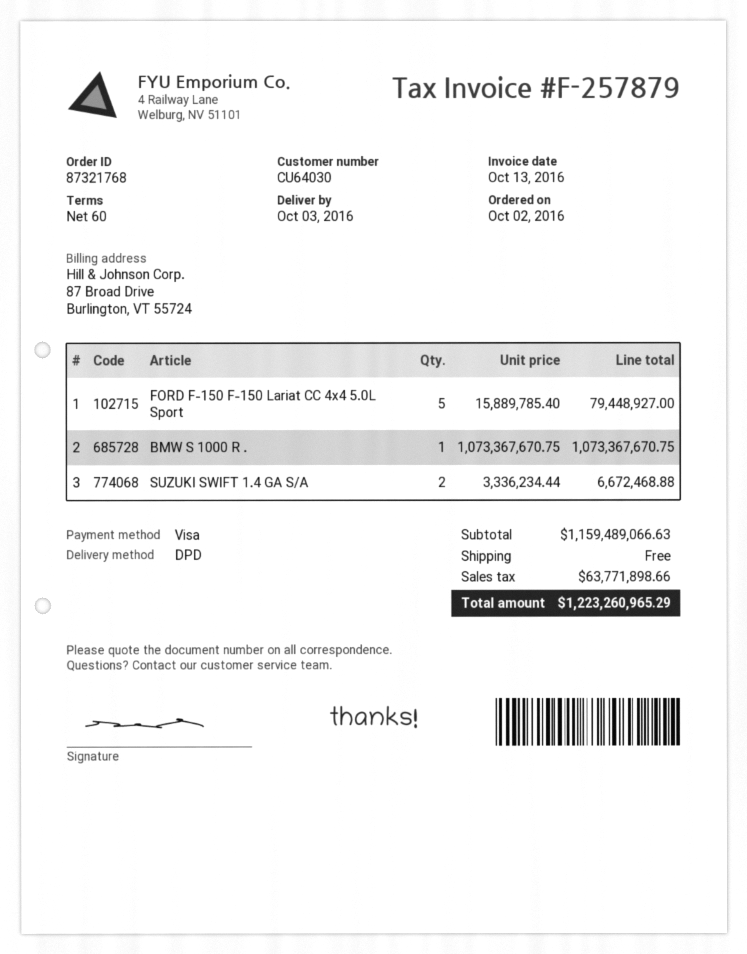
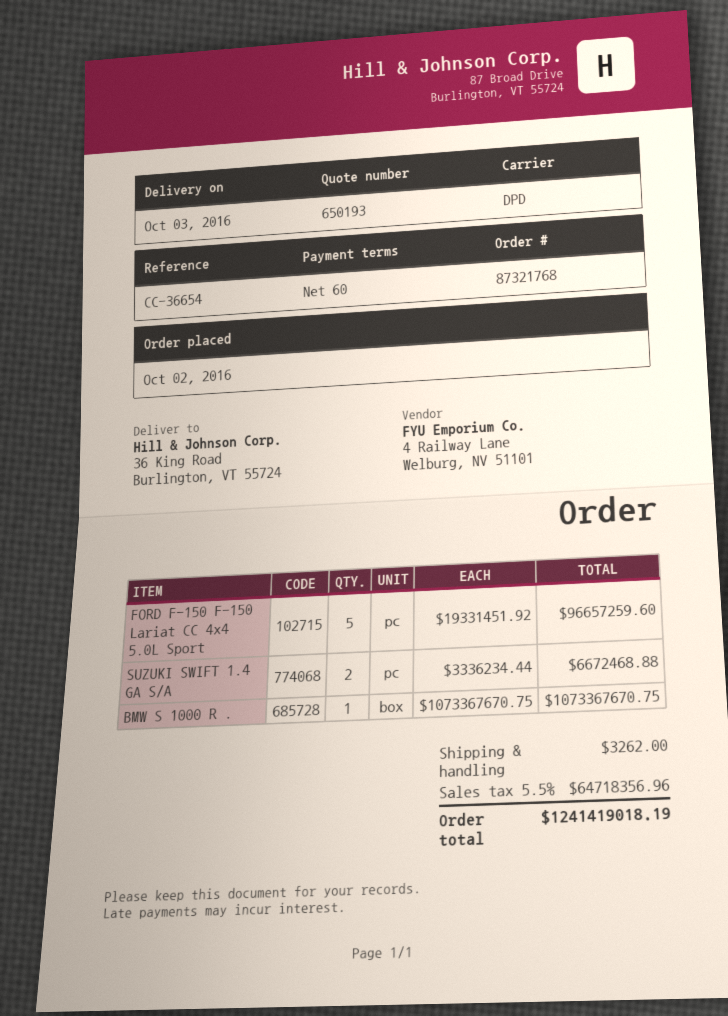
FORD F-150 F-150 Lariat CC 4x4 5.0L Sport: 5 x 15889785.40 = 79448927.00 -> 5 x 19331451.92 = 96657259.60
shipping: 0.00 -> 3262.00
tax: 63771898.66 -> 64718356.96
total: 1223260965.29 -> 1241419018.19

